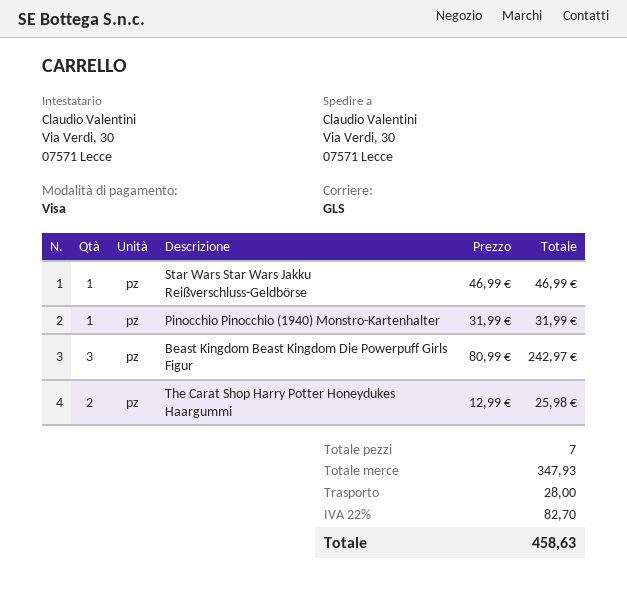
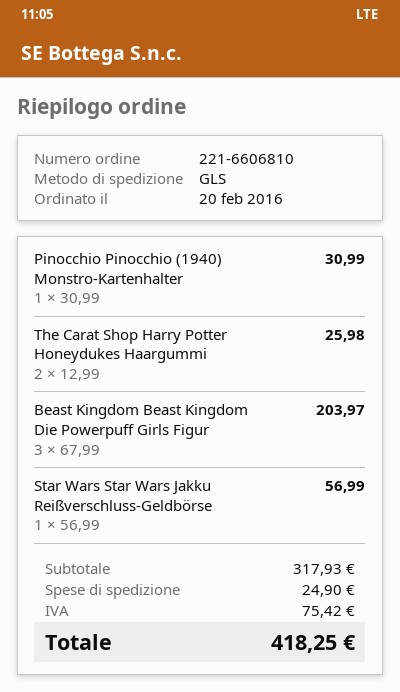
Star Wars Star Wars Jakku Reißverschluss-Geldbörse: 1 x 46.99 = 46.99 -> 1 x 56.99 = 56.99
Pinocchio Pinocchio (1940) Monstro-Kartenhalter: 1 x 31.99 = 31.99 -> 1 x 30.99 = 30.99
Beast Kingdom Beast Kingdom Die Powerpuff Girls Figur: 3 x 80.99 = 242.97 -> 3 x 67.99 = 203.97
subtotal: 347.93 -> 317.93
shipping: 28.00 -> 24.90
tax: 82.70 -> 75.42
total: 458.63 -> 418.25

